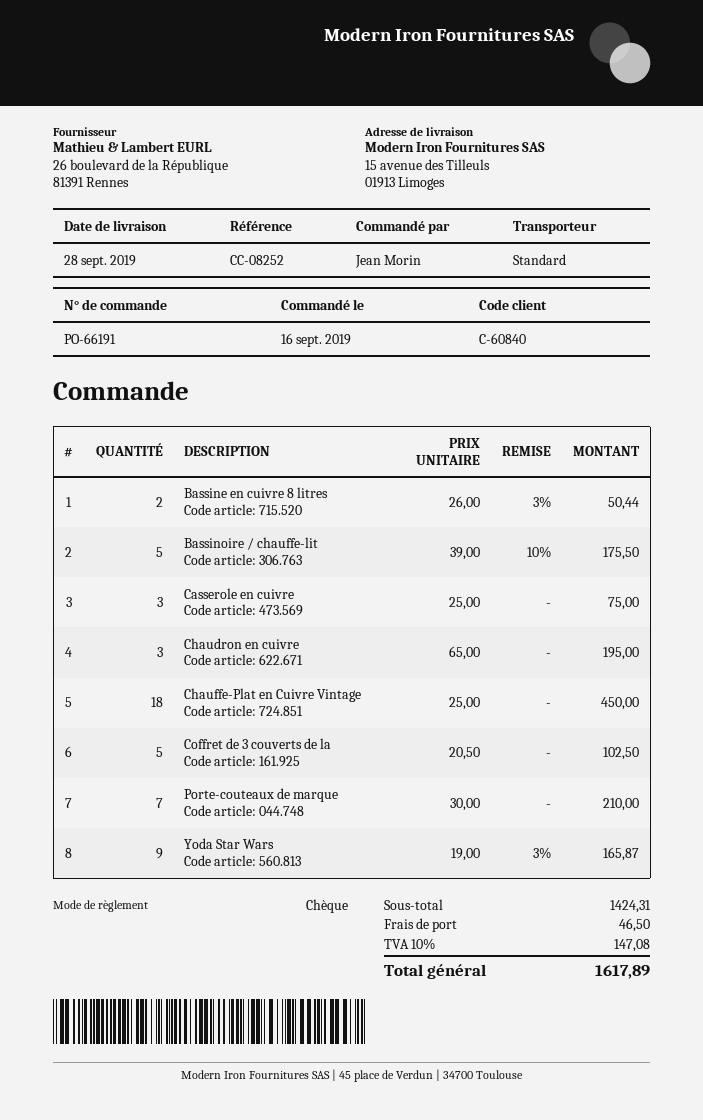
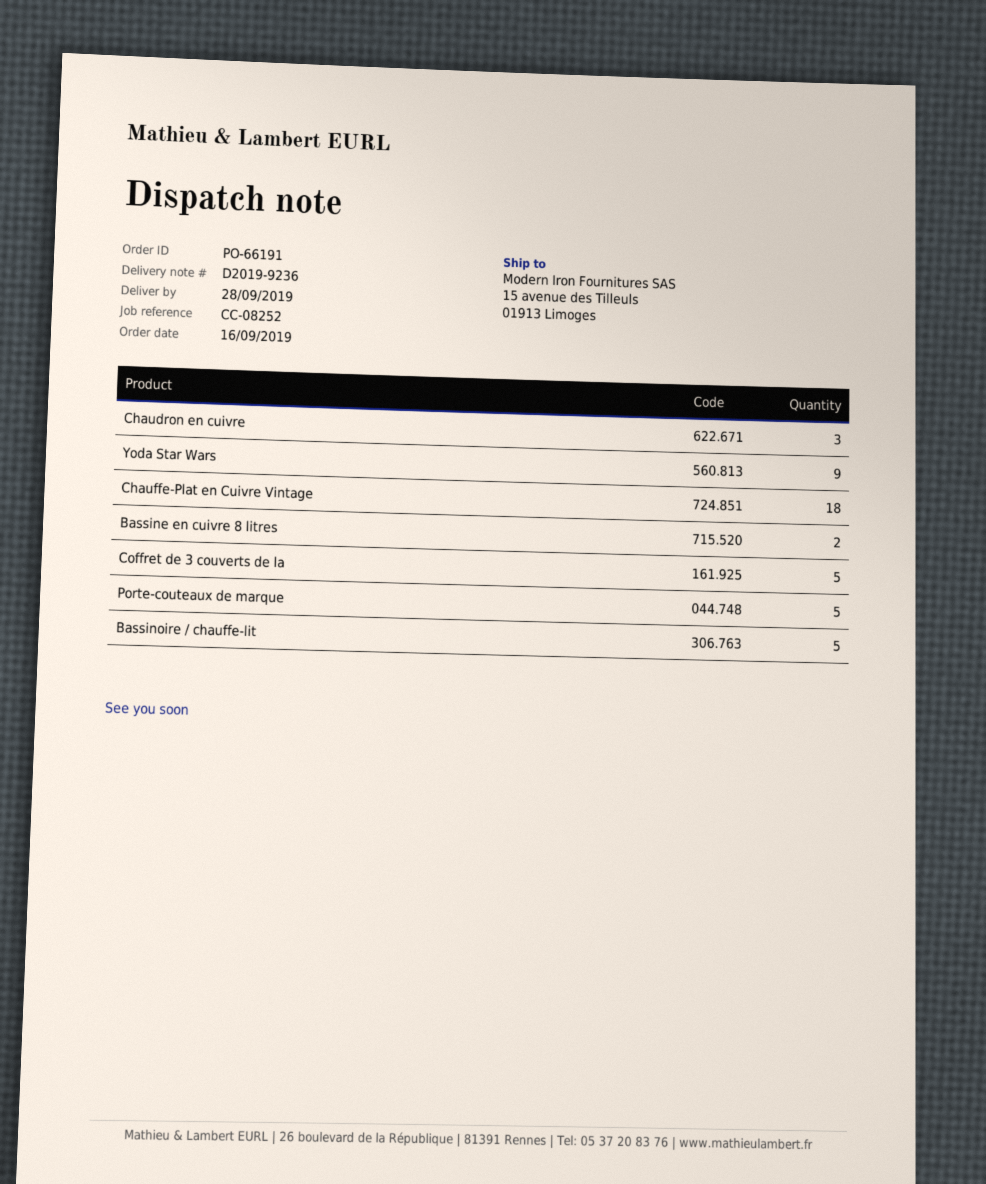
Casserole en cuivre: 3 -> none
Porte-couteaux de marque: 7 -> 5

